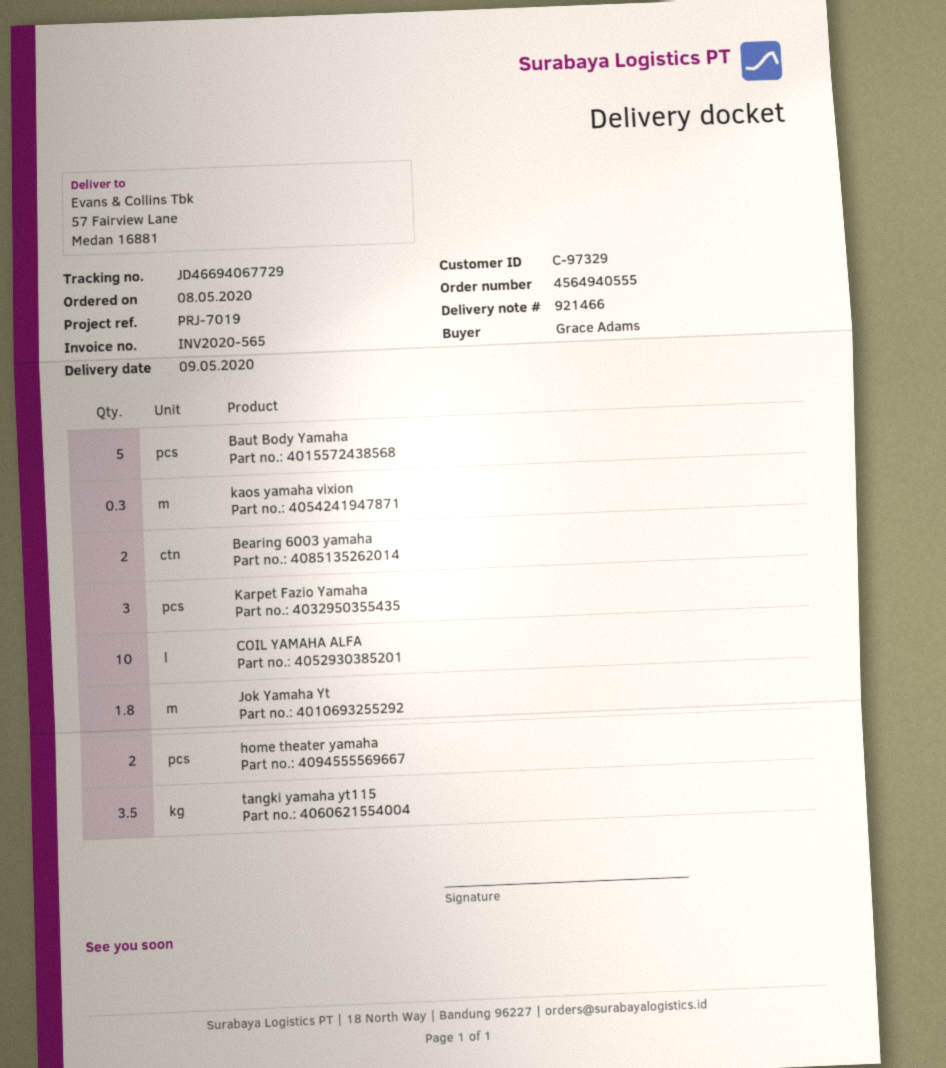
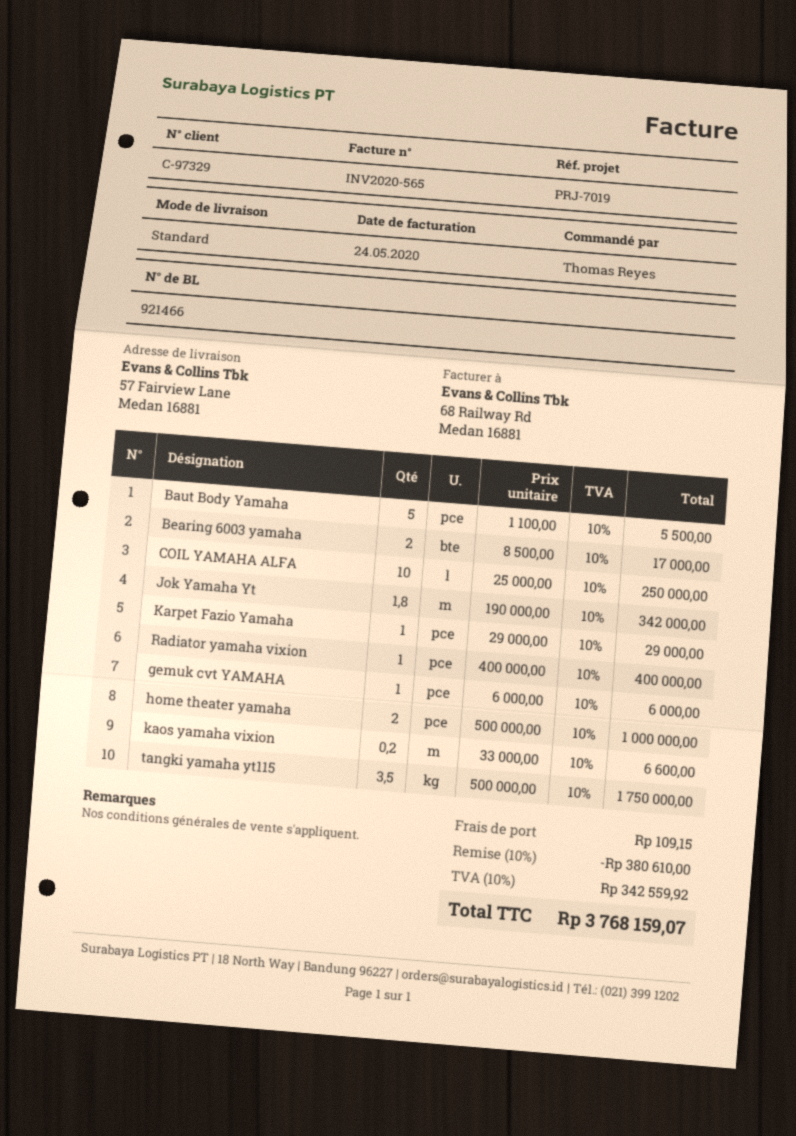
ordered by: Grace Adams -> Thomas Reyes
kaos yamaha vixion: 0.3 -> 0.2
Karpet Fazio Yamaha: 3 -> 1
Radiator yamaha vixion: none -> 1
gemuk cvt YAMAHA: none -> 1

